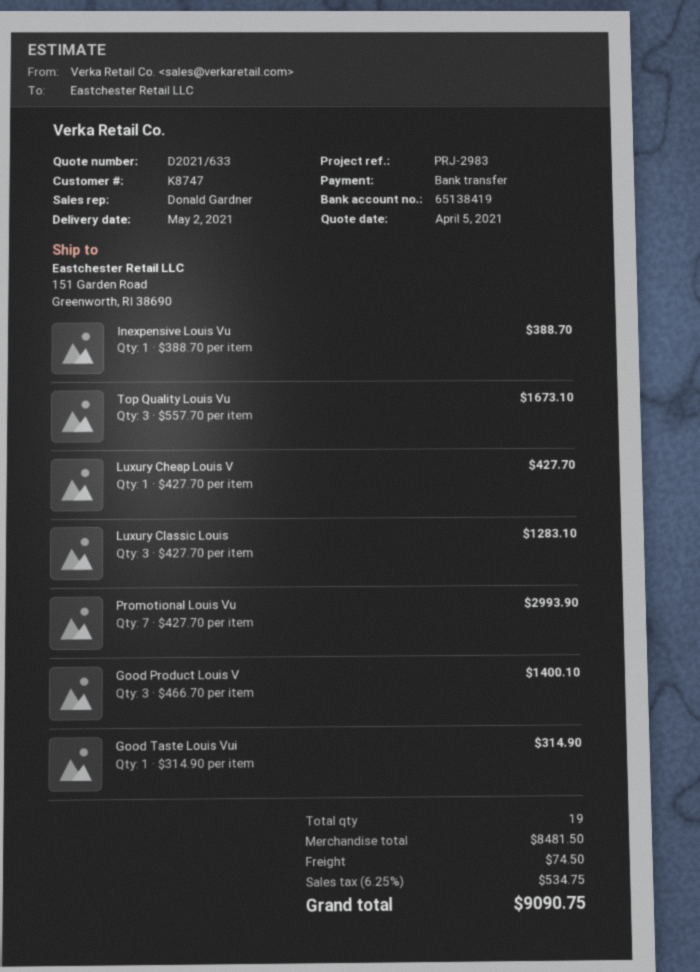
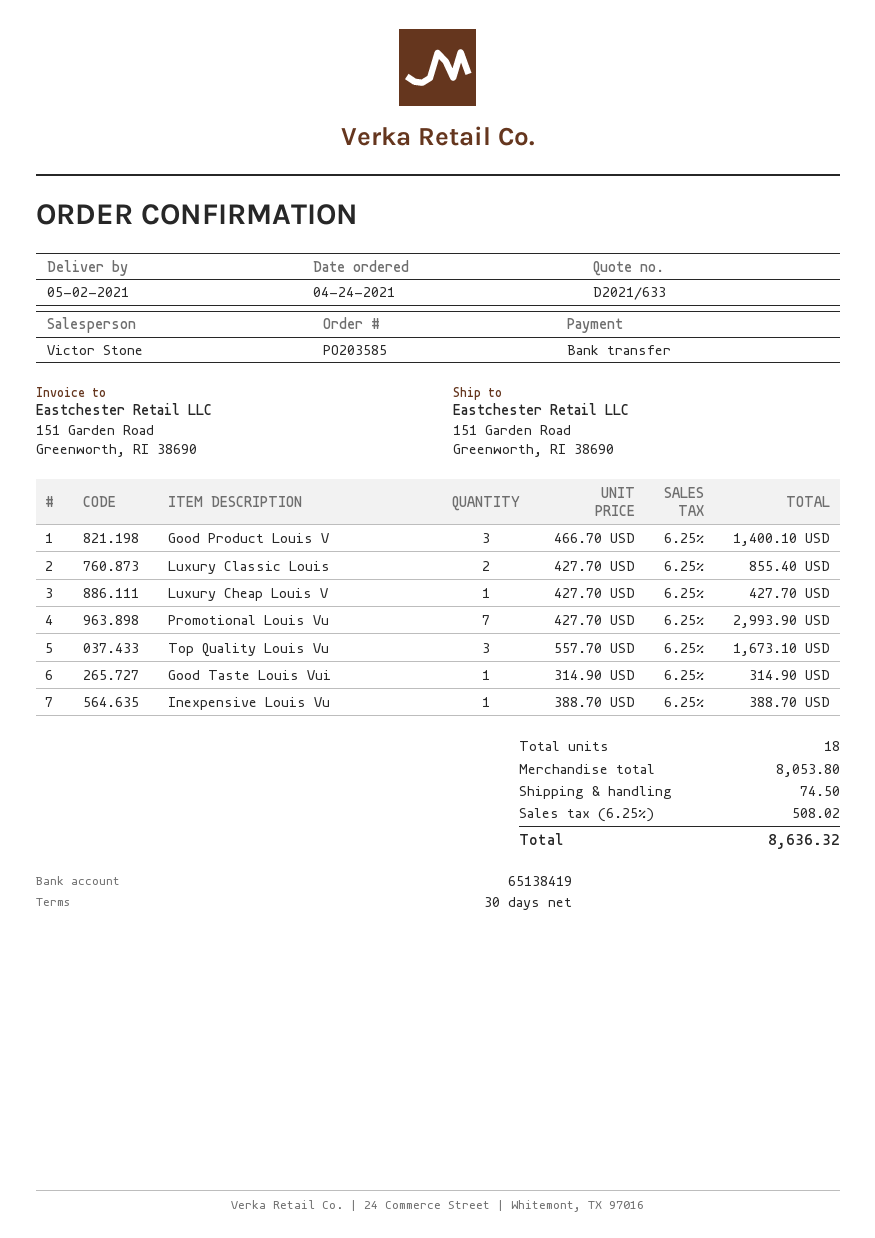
sales rep: Donald Gardner -> Victor Stone
Luxury Classic Louis: 3 x 427.70 = 1283.10 -> 2 x 427.70 = 855.40
total quantity: 19 -> 18
subtotal: 8481.50 -> 8053.80
tax: 6.25% = 534.75 -> 6.25% = 508.02
total: 9090.75 -> 8636.32

